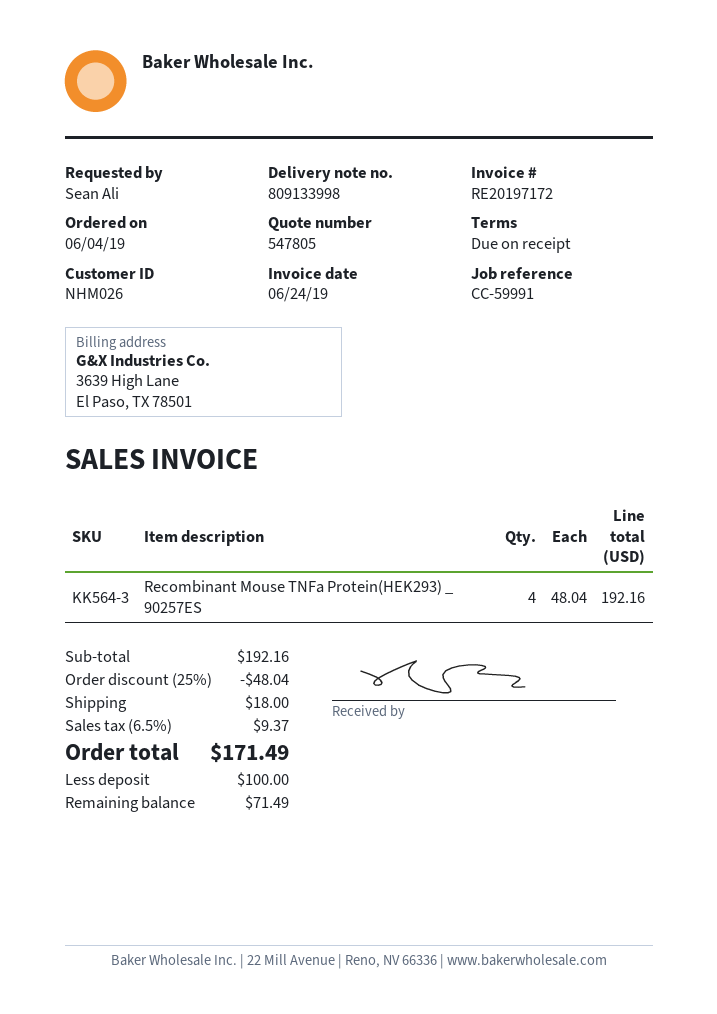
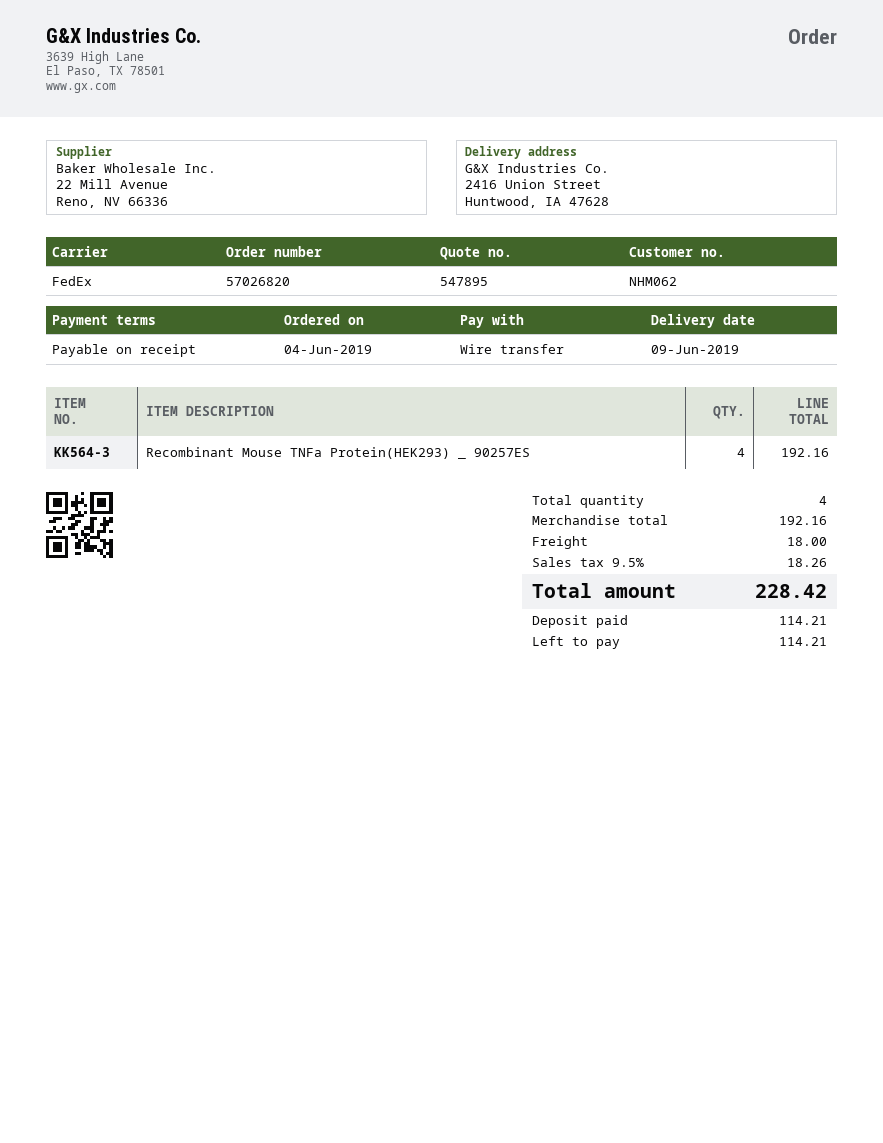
quote number: 547805 -> 547895
customer number: NHM026 -> NHM062
discount: 25% = 48.04 -> none
tax: 6.5% = 9.37 -> 9.5% = 18.26
total: 171.49 -> 228.42
deposit: 100.00 -> 114.21
balance: 71.49 -> 114.21

